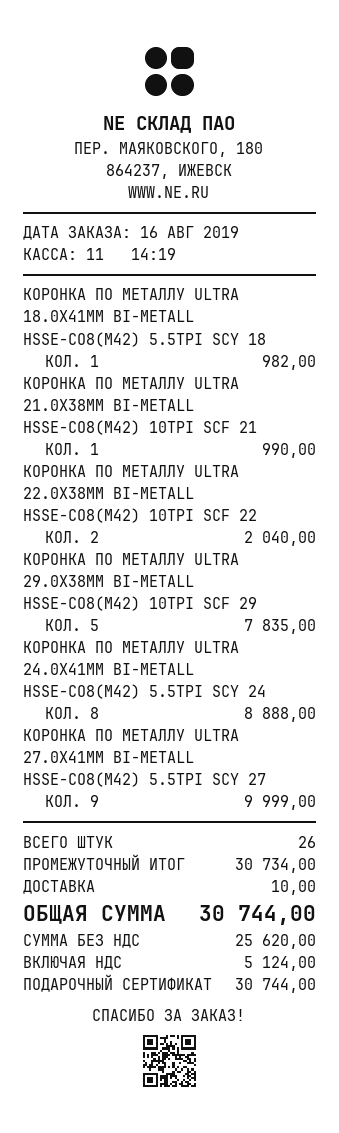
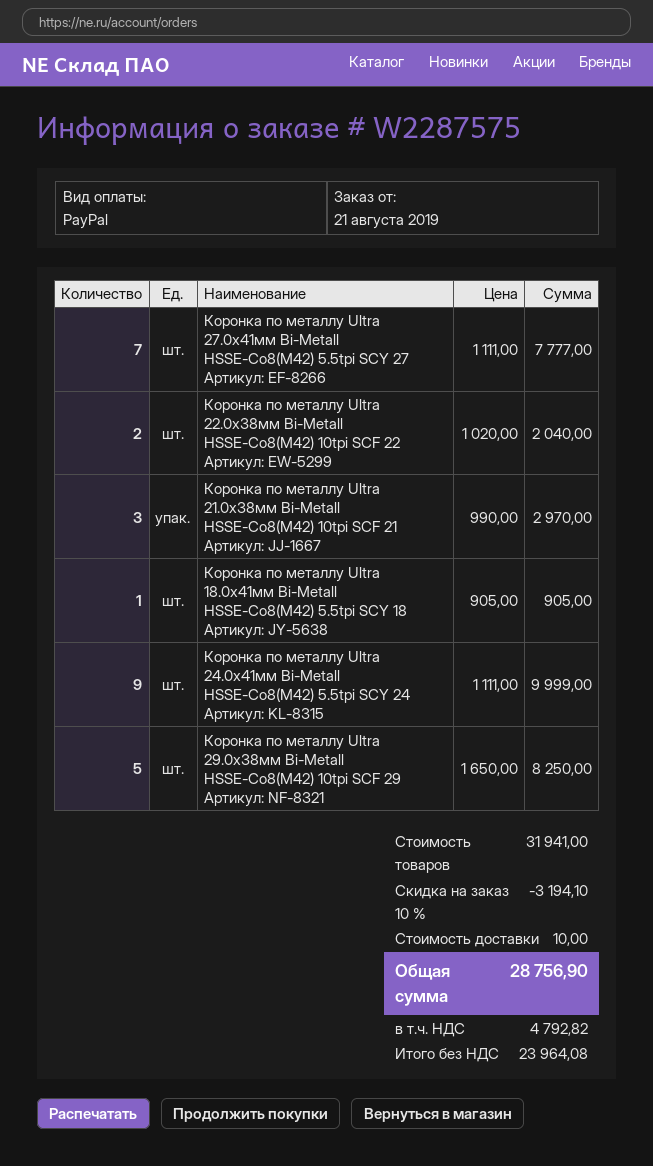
order date: 2019-08-16 -> 2019-08-21
payment method: gift card -> PayPal
КОРОНКА ПО МЕТАЛЛУ ULTRA 18.0X41ММ BI-METALL HSSE-CO8(M42) 5.5TPI SCY 18: 1 for 982.00 -> 1 for 905.00
КОРОНКА ПО МЕТАЛЛУ ULTRA 21.0X38ММ BI-METALL HSSE-CO8(M42) 10TPI SCF 21: 1 for 990.00 -> 3 for 2970.00
КОРОНКА ПО МЕТАЛЛУ ULTRA 29.0X38ММ BI-METALL HSSE-CO8(M42) 10TPI SCF 29: 5 for 7835.00 -> 5 for 8250.00
КОРОНКА ПО МЕТАЛЛУ ULTRA 24.0X41ММ BI-METALL HSSE-CO8(M42) 5.5TPI SCY 24: 8 for 8888.00 -> 9 for 9999.00
КОРОНКА ПО МЕТАЛЛУ ULTRA 27.0X41ММ BI-METALL HSSE-CO8(M42) 5.5TPI SCY 27: 9 for 9999.00 -> 7 for 7777.00
subtotal: 30734.00 -> 31941.00
discount: none -> 10% = 3194.10
net: 25620.00 -> 23964.08
tax: 5124.00 -> 4792.82
total: 30744.00 -> 28756.90

